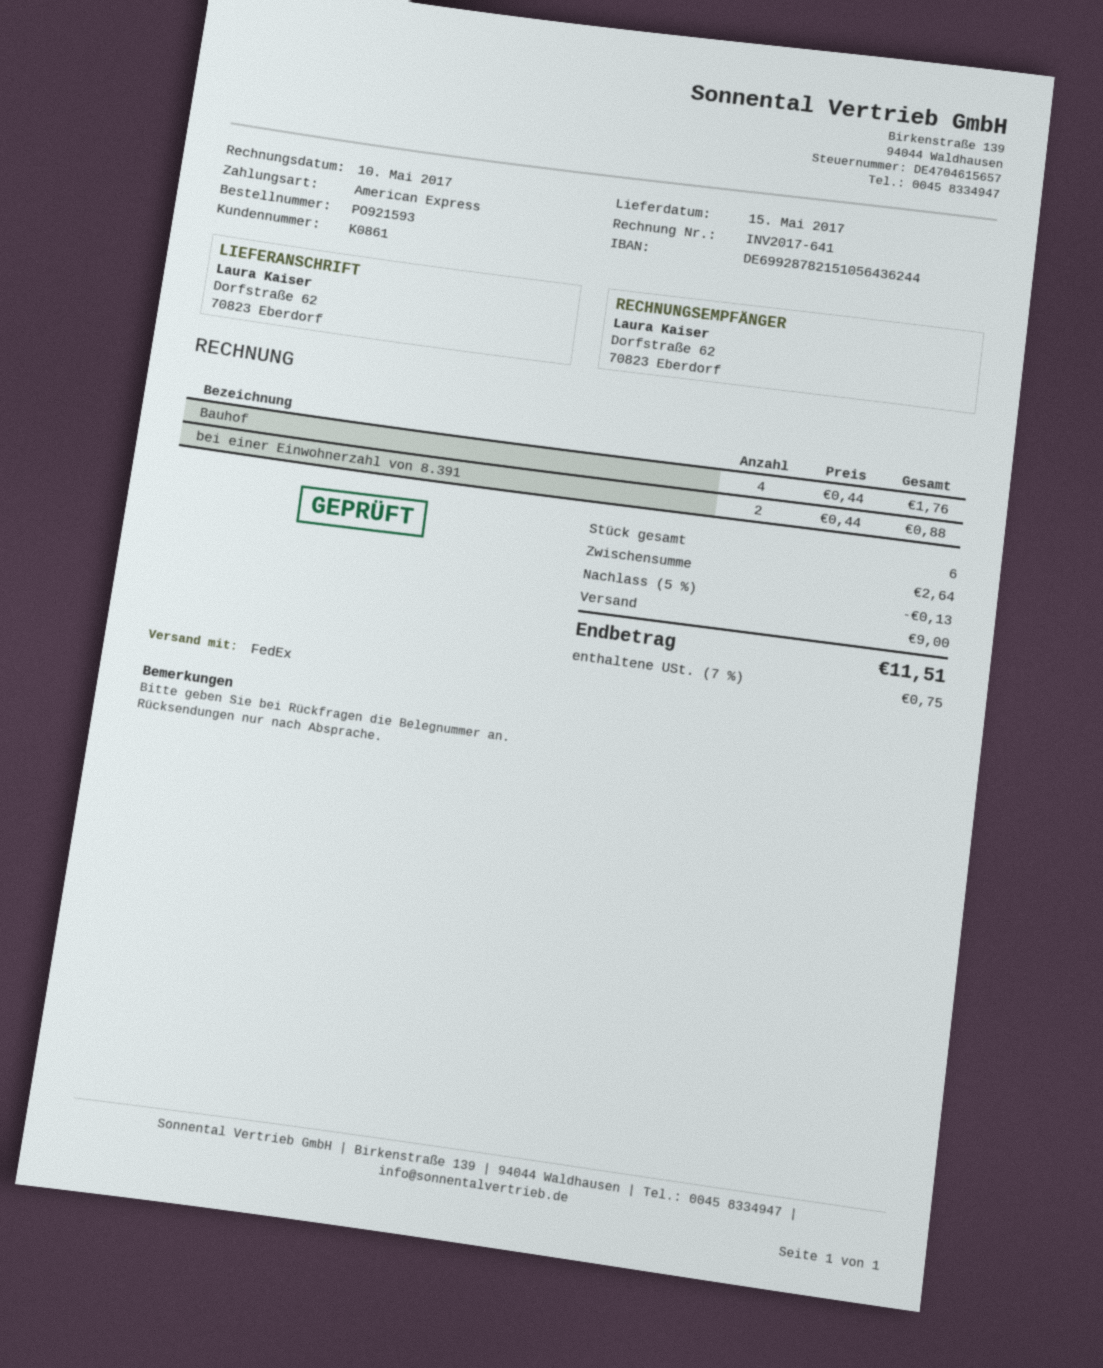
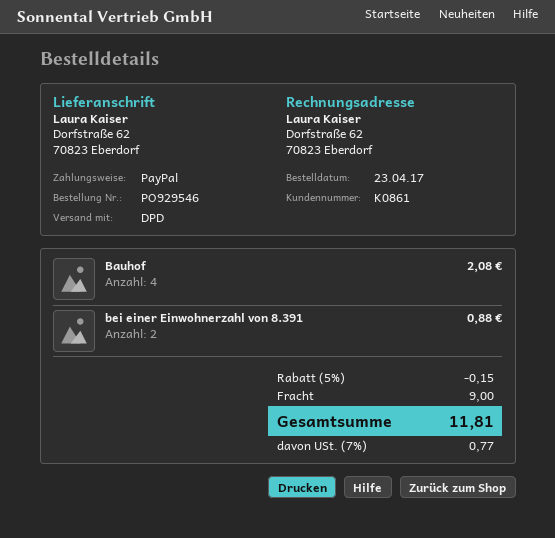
order number: PO921593 -> PO929546
payment method: American Express -> PayPal
shipping method: FedEx -> DPD
Bauhof: 4 for 1.76 -> 4 for 2.08
discount: 5% = 0.13 -> 5% = 0.15
tax: 7% = 0.75 -> 7% = 0.77
total: 11.51 -> 11.81

